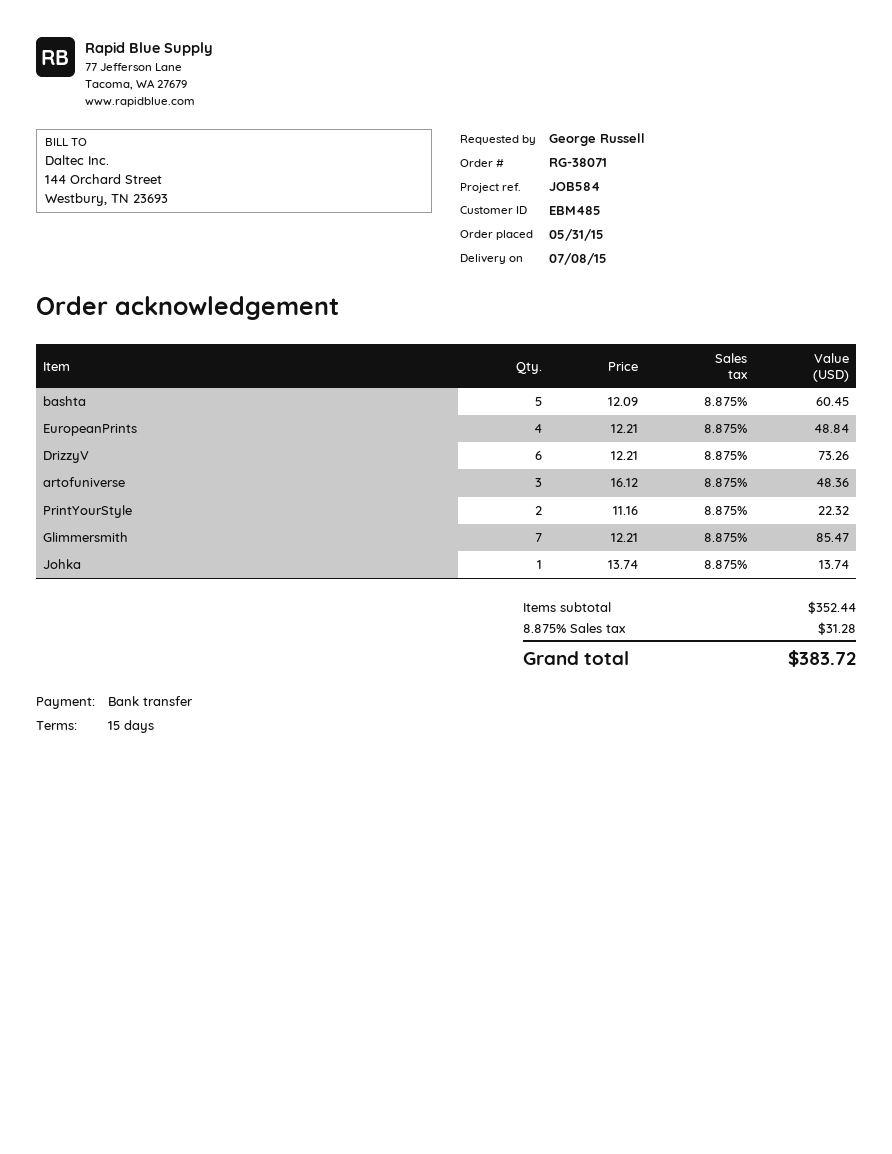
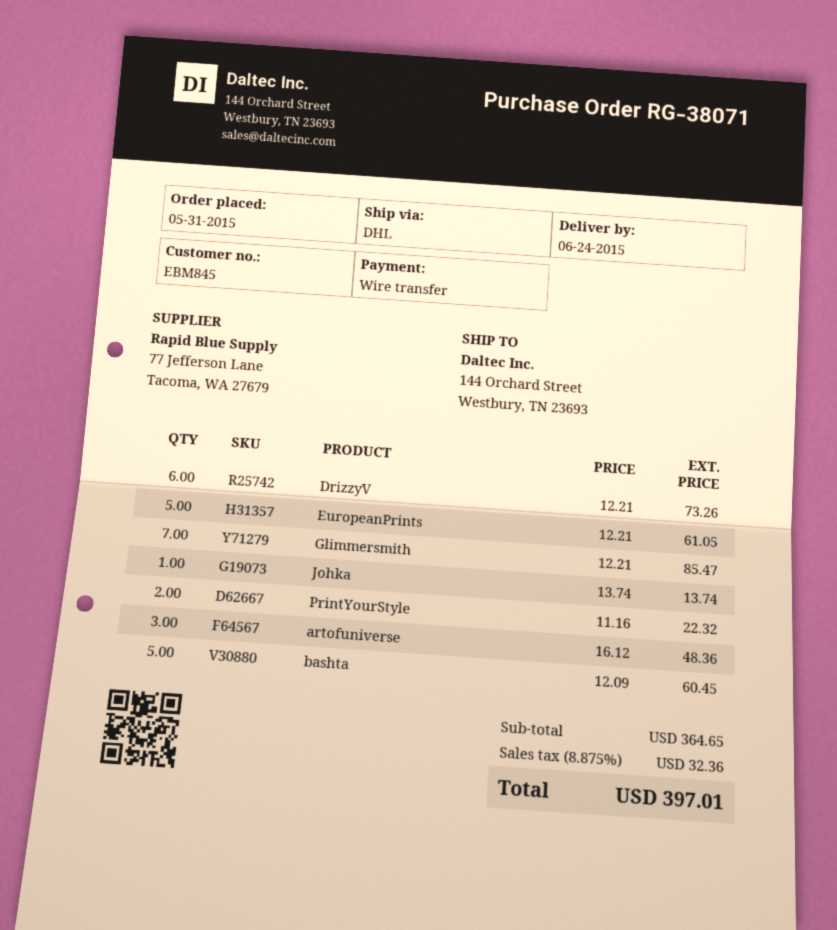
delivery date: 2015-07-08 -> 2015-06-24
customer number: EBM485 -> EBM845
EuropeanPrints: 4 x 12.21 = 48.84 -> 5 x 12.21 = 61.05
subtotal: 352.44 -> 364.65
tax: 8.875% = 31.28 -> 8.875% = 32.36
total: 383.72 -> 397.01

